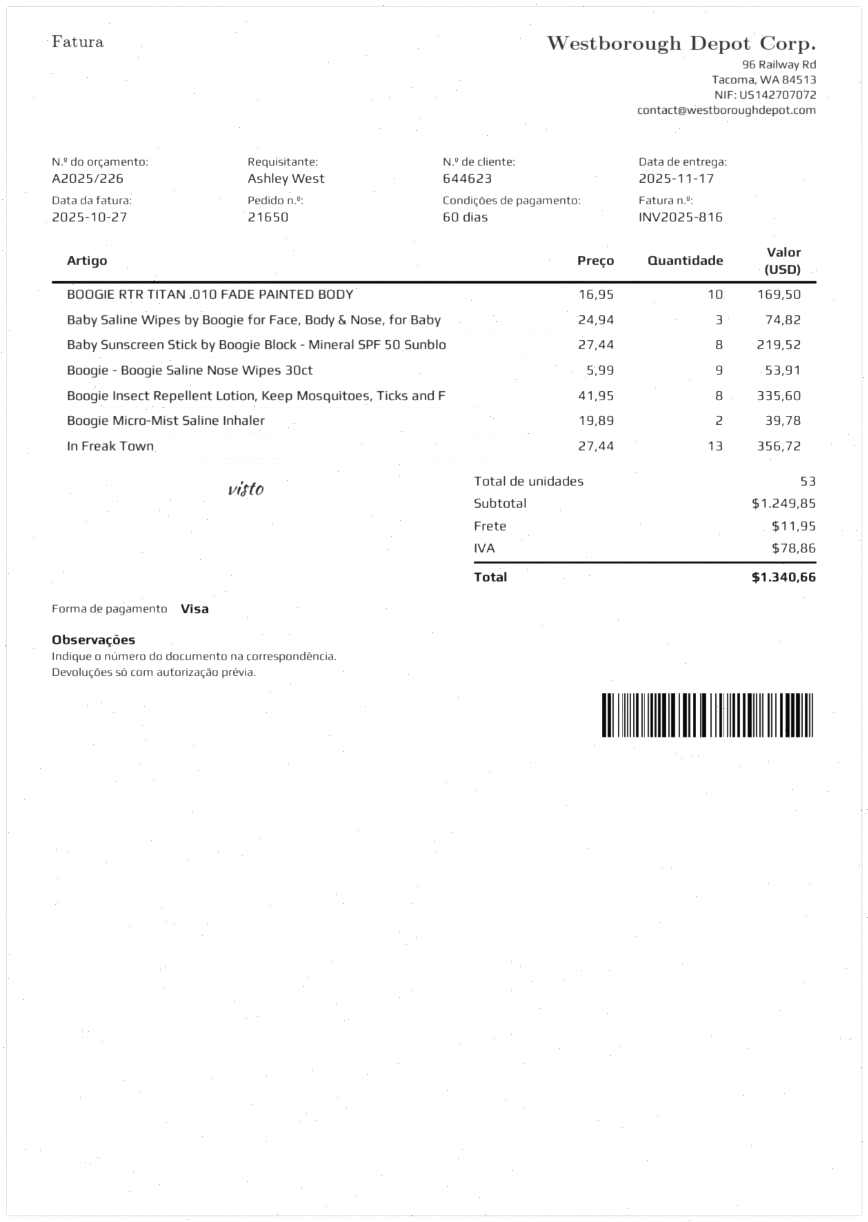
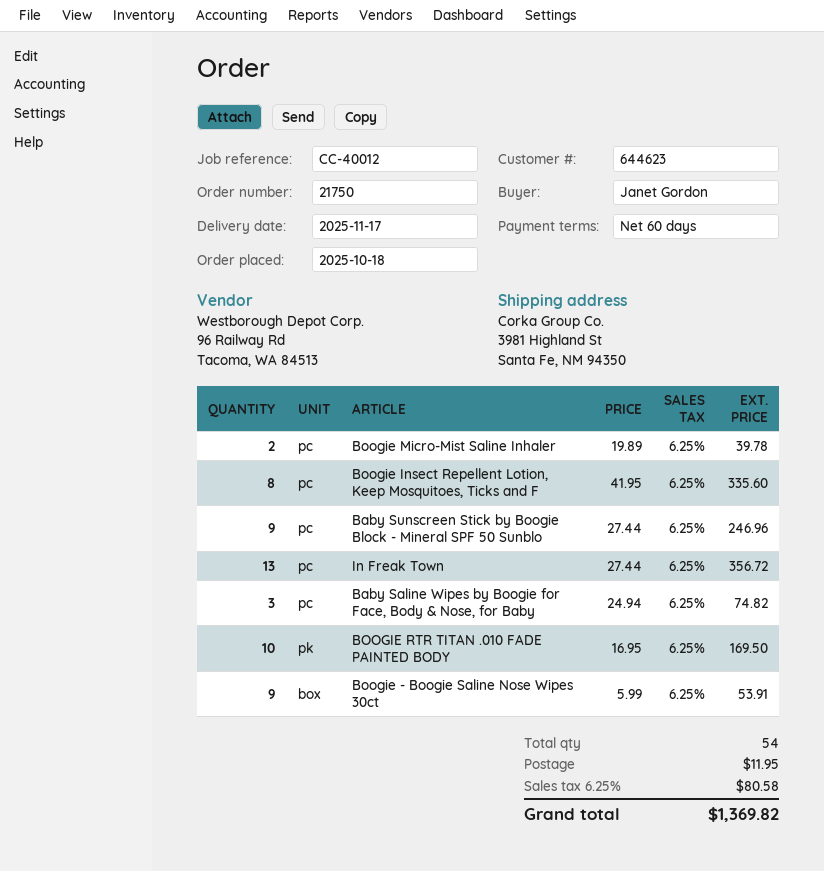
order number: 21650 -> 21750
ordered by: Ashley West -> Janet Gordon
Baby Sunscreen Stick by Boogie Block - Mineral SPF 50 Sunblo: 8 x 27.44 = 219.52 -> 9 x 27.44 = 246.96
total quantity: 53 -> 54
tax: 78.86 -> 80.58
total: 1340.66 -> 1369.82

